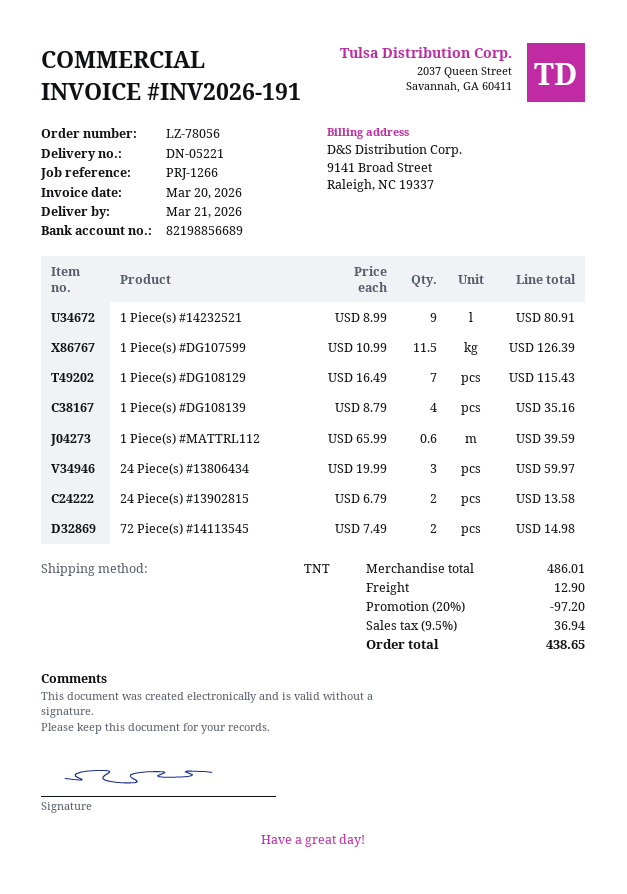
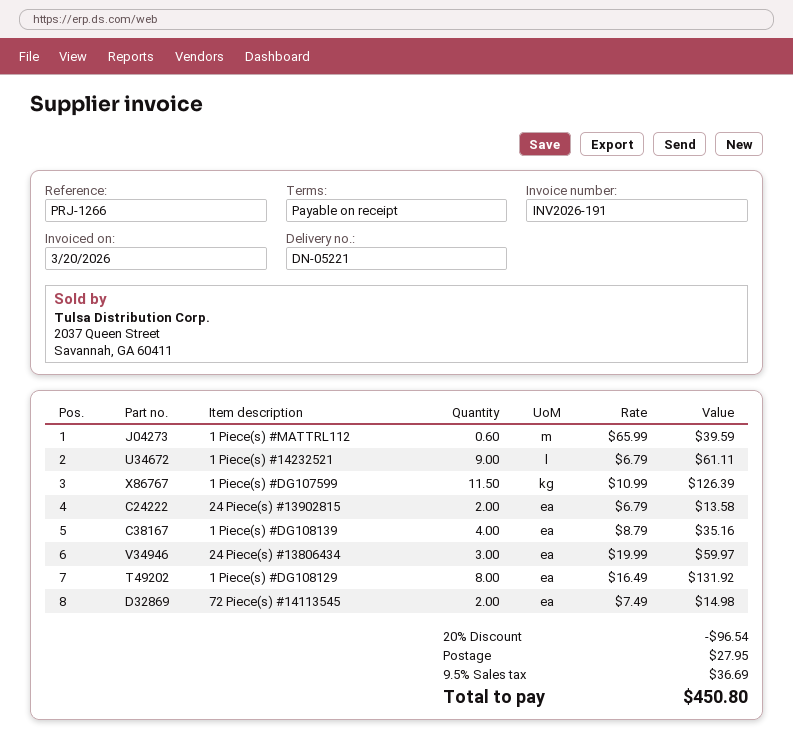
1 Piece(s) #14232521: 9 x 8.99 = 80.91 -> 9 x 6.79 = 61.11
1 Piece(s) #DG108129: 7 x 16.49 = 115.43 -> 8 x 16.49 = 131.92
discount: 20% = 97.20 -> 20% = 96.54
shipping: 12.90 -> 27.95
tax: 9.5% = 36.94 -> 9.5% = 36.69
total: 438.65 -> 450.80

